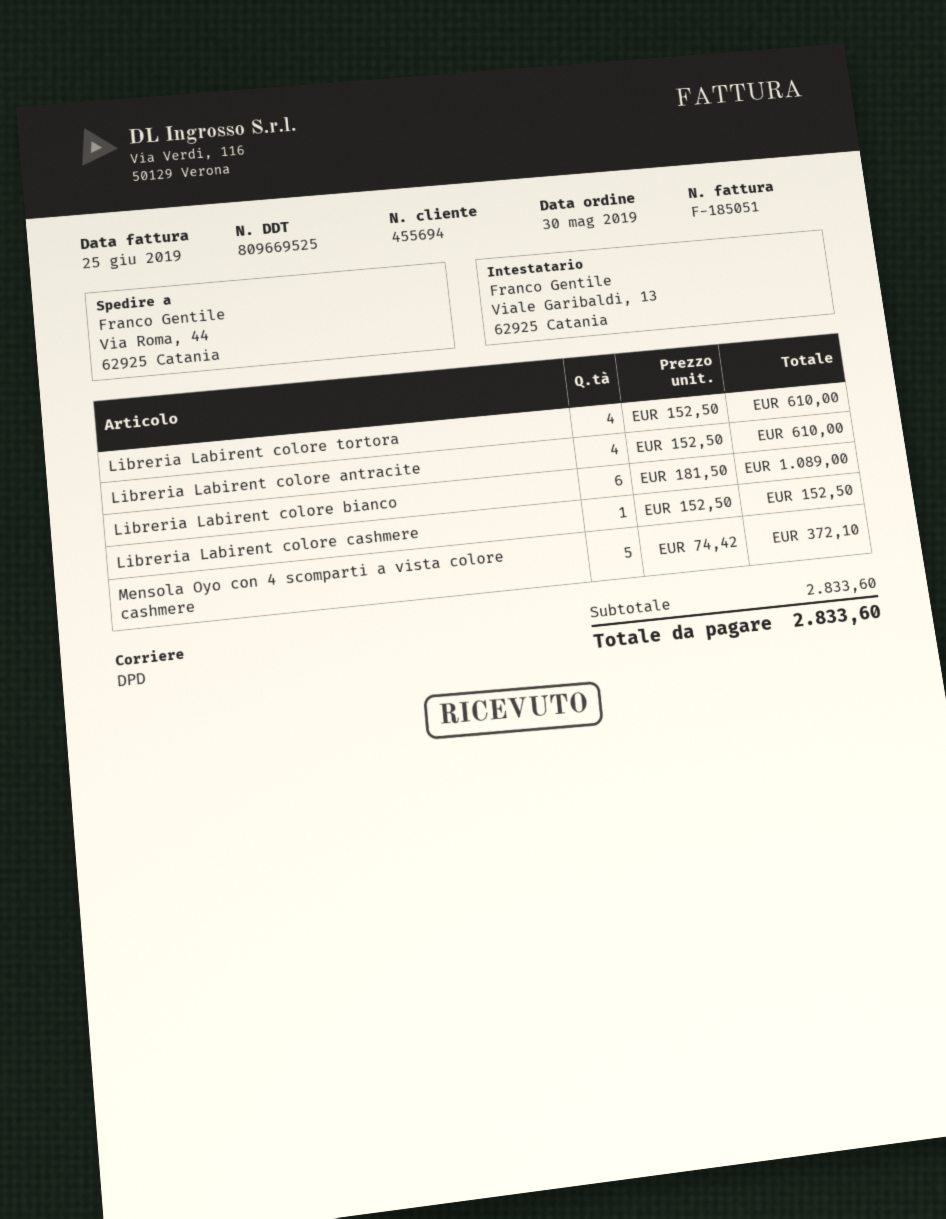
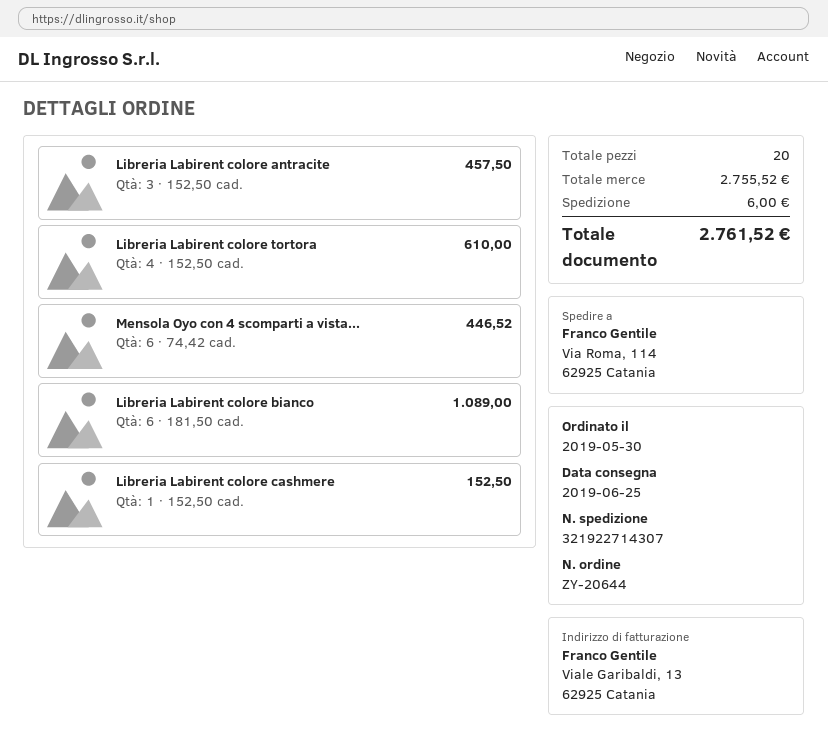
ship to: Via Roma, 44, 62925 Catania -> Via Roma, 114, 62925 Catania
Libreria Labirent colore antracite: 4 x 152.50 = 610.00 -> 3 x 152.50 = 457.50
Mensola Oyo con 4 scomparti a vista colore cashmere: 5 x 74.42 = 372.10 -> 6 x 74.42 = 446.52
subtotal: 2833.60 -> 2755.52
shipping: none -> 6.00
total: 2833.60 -> 2761.52

